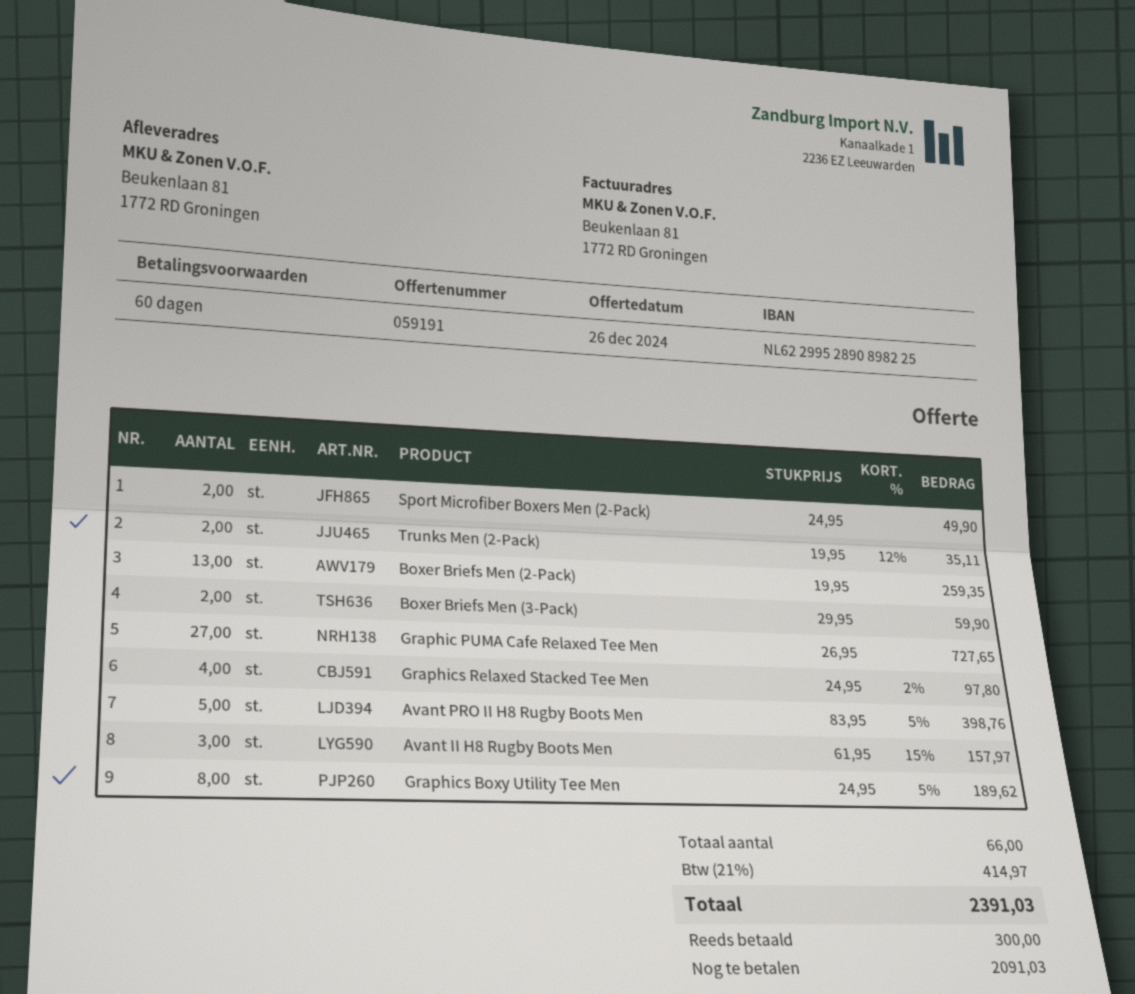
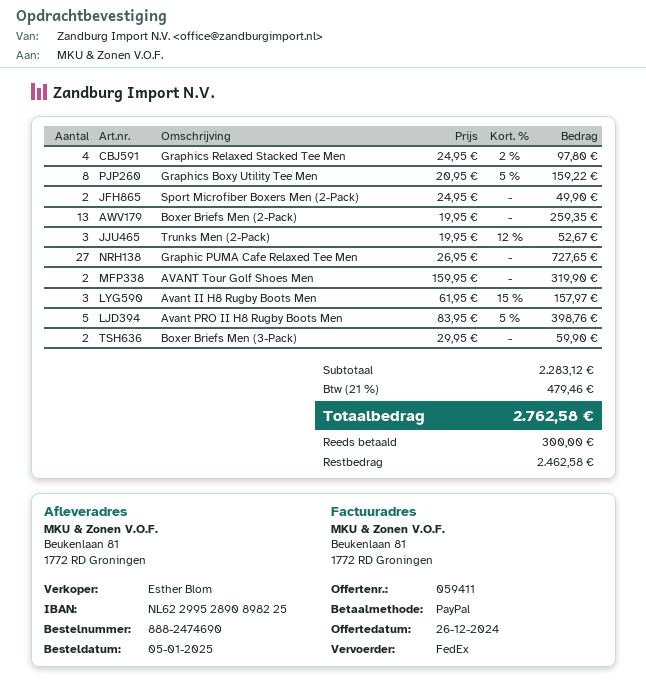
quote number: 059191 -> 059411
Trunks Men (2-Pack): 2 x 19.95 - 12% = 35.11 -> 3 x 19.95 - 12% = 52.67
Graphics Boxy Utility Tee Men: 8 x 24.95 - 5% = 189.62 -> 8 x 20.95 - 5% = 159.22
AVANT Tour Golf Shoes Men: none -> 2 x 159.95 = 319.90
tax: 21% = 414.97 -> 21% = 479.46
total: 2391.03 -> 2762.58
balance: 2091.03 -> 2462.58

